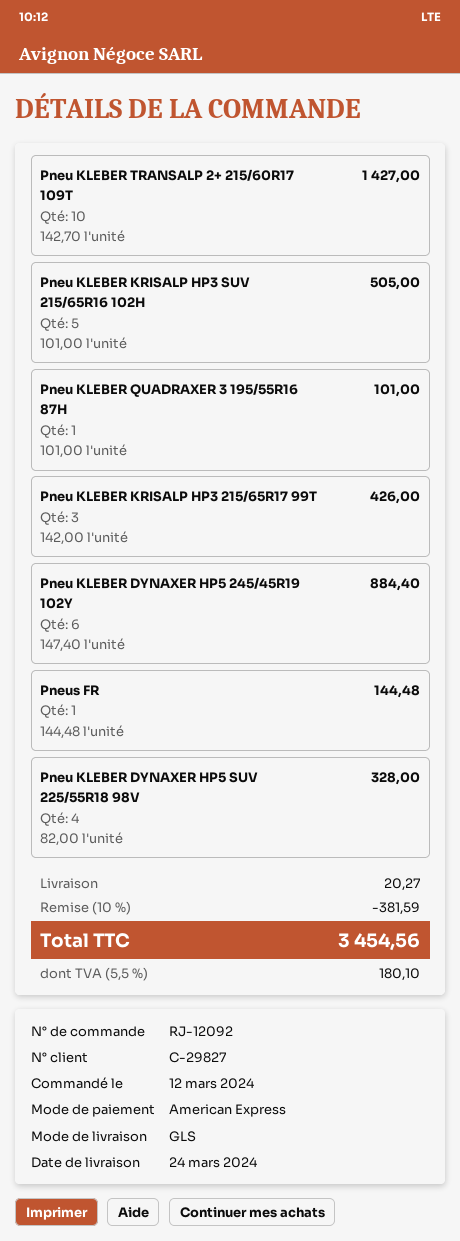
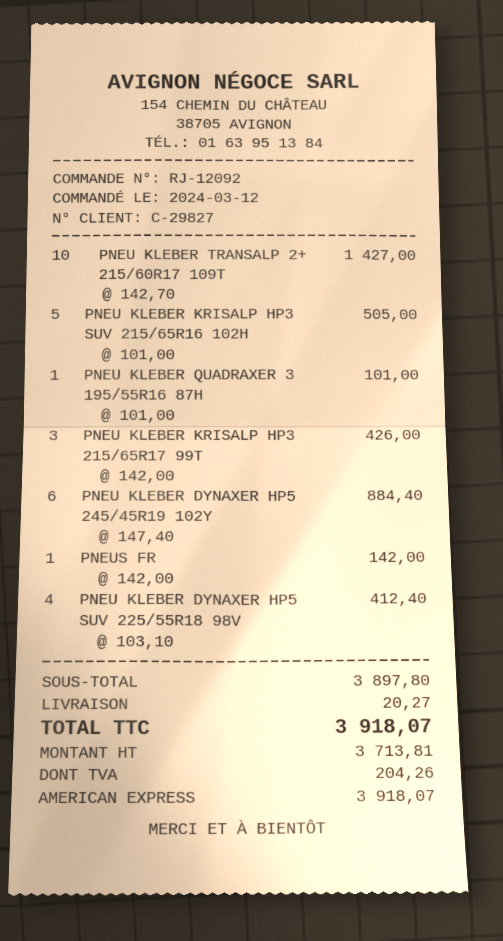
Pneus FR: 1 x 144.48 = 144.48 -> 1 x 142.00 = 142.00
Pneu KLEBER DYNAXER HP5 SUV 225/55R18 98V: 4 x 82.00 = 328.00 -> 4 x 103.10 = 412.40
discount: 10% = 381.59 -> none
tax: 180.10 -> 204.26
total: 3454.56 -> 3918.07

